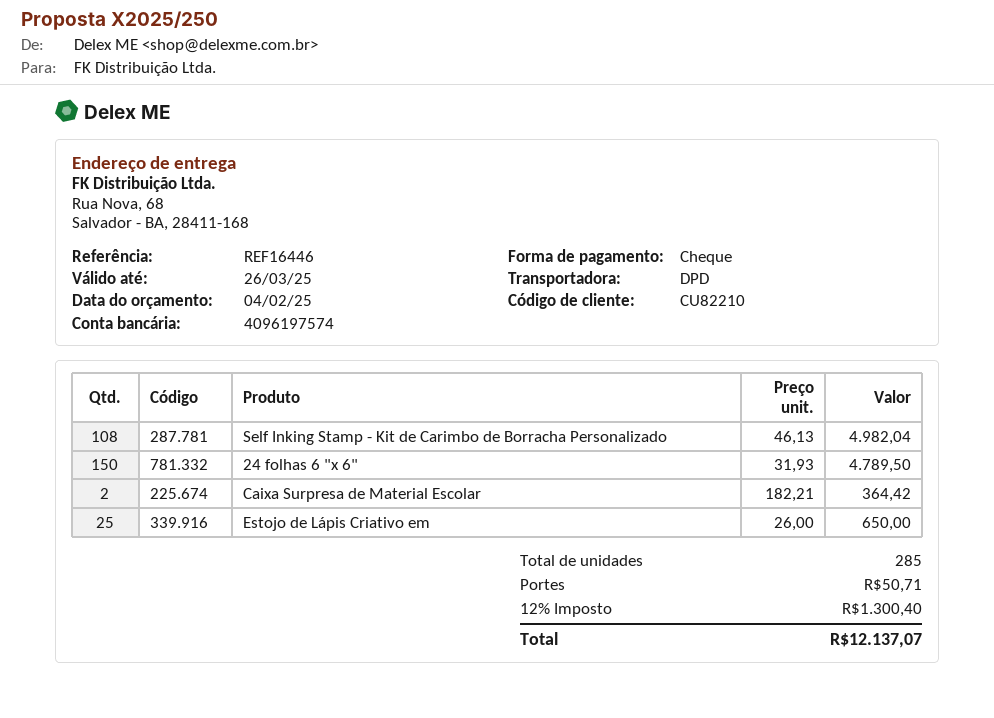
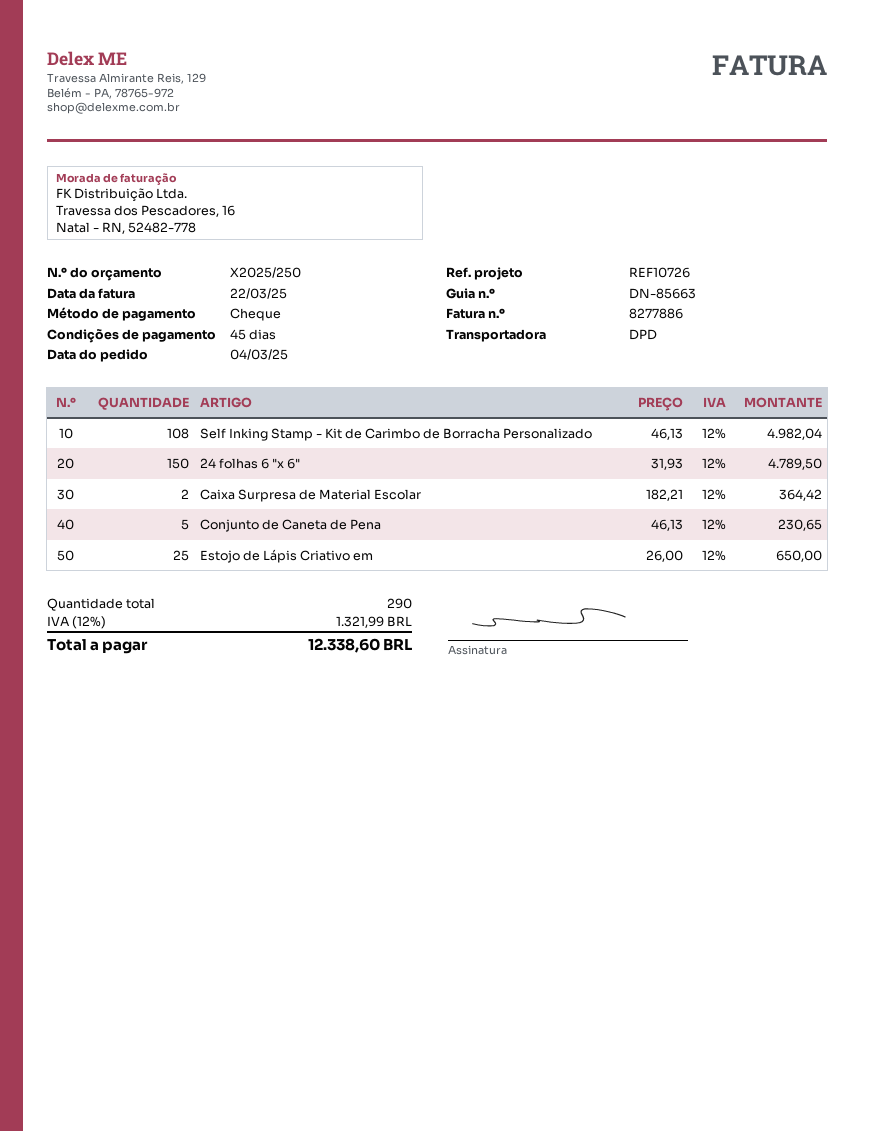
reference: REF16446 -> REF10726
Conjunto de Caneta de Pena: none -> 5 x 46.13 = 230.65
total quantity: 285 -> 290
shipping: 50.71 -> none
tax: 12% = 1300.40 -> 12% = 1321.99
total: 12137.07 -> 12338.60

